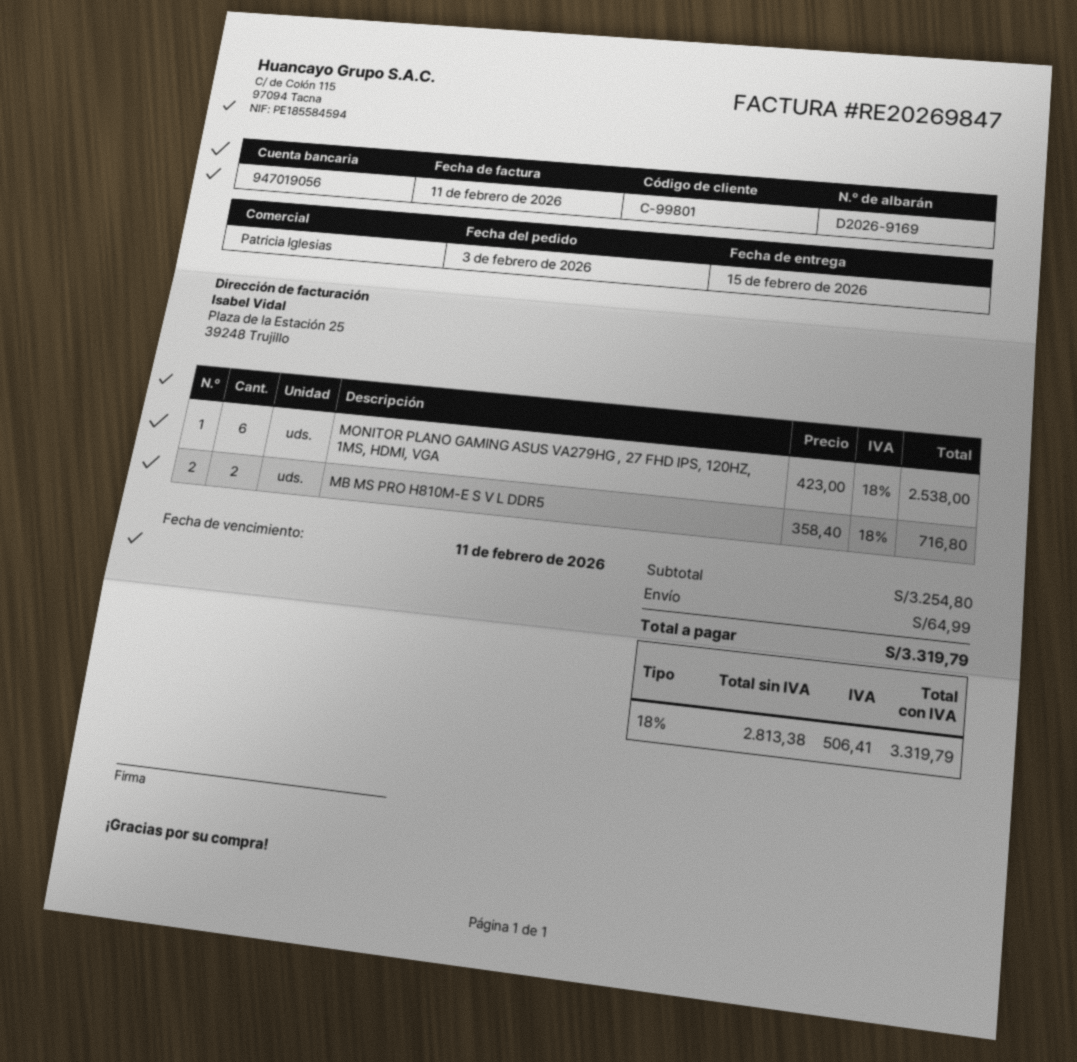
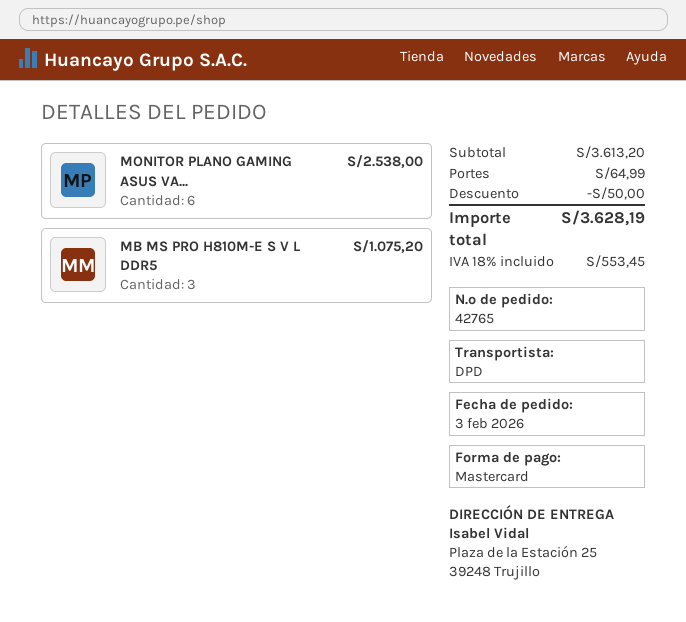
MB MS PRO H810M-E S V L DDR5: 2 for 716.80 -> 3 for 1075.20
subtotal: 3254.80 -> 3613.20
discount: none -> 50.00
tax: 18% = 506.41 -> 18% = 553.45
total: 3319.79 -> 3628.19

